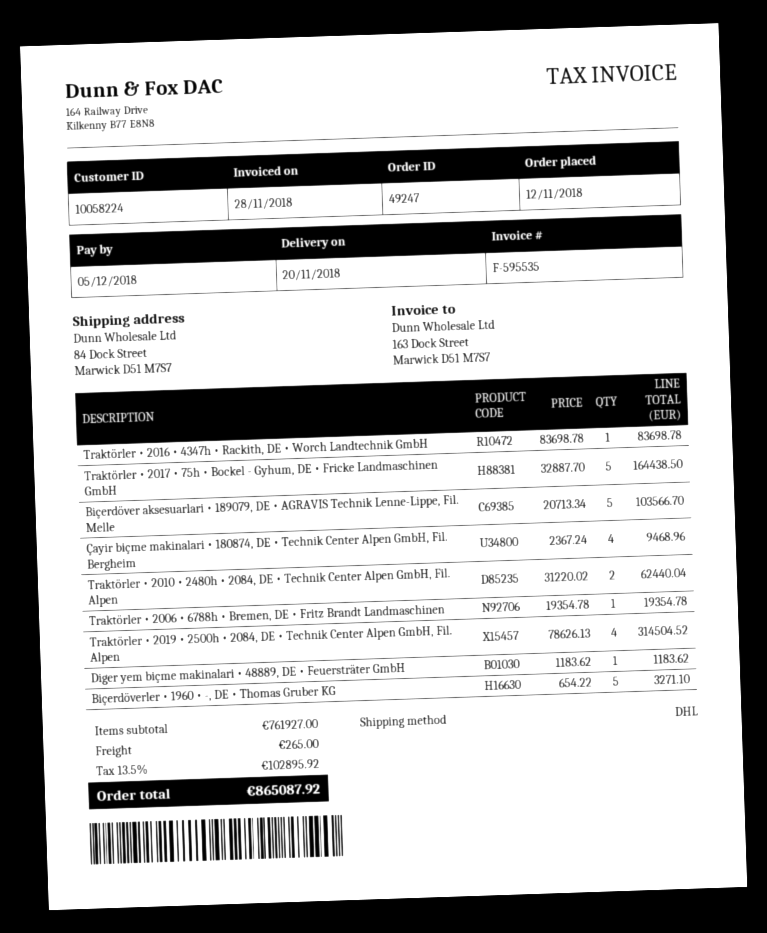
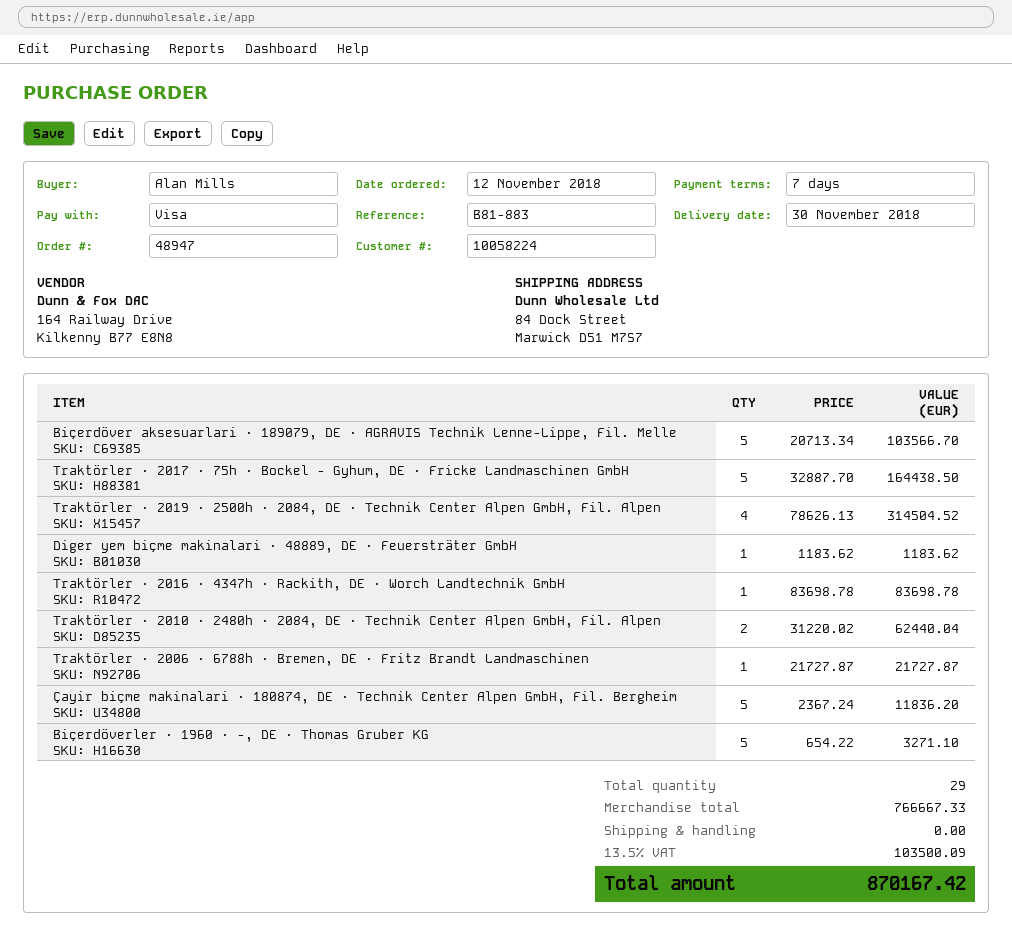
order number: 49247 -> 48947
delivery date: 2018-11-20 -> 2018-11-30
Çayir biçme makinalari • 180874, DE • Technik Center Alpen GmbH, Fil. Bergheim: 4 x 2367.24 = 9468.96 -> 5 x 2367.24 = 11836.20
Traktörler • 2006 • 6788h • Bremen, DE • Fritz Brandt Landmaschinen: 1 x 19354.78 = 19354.78 -> 1 x 21727.87 = 21727.87
subtotal: 761927.00 -> 766667.33
shipping: 265.00 -> 0.00
tax: 13.5% = 102895.92 -> 13.5% = 103500.09
total: 865087.92 -> 870167.42

